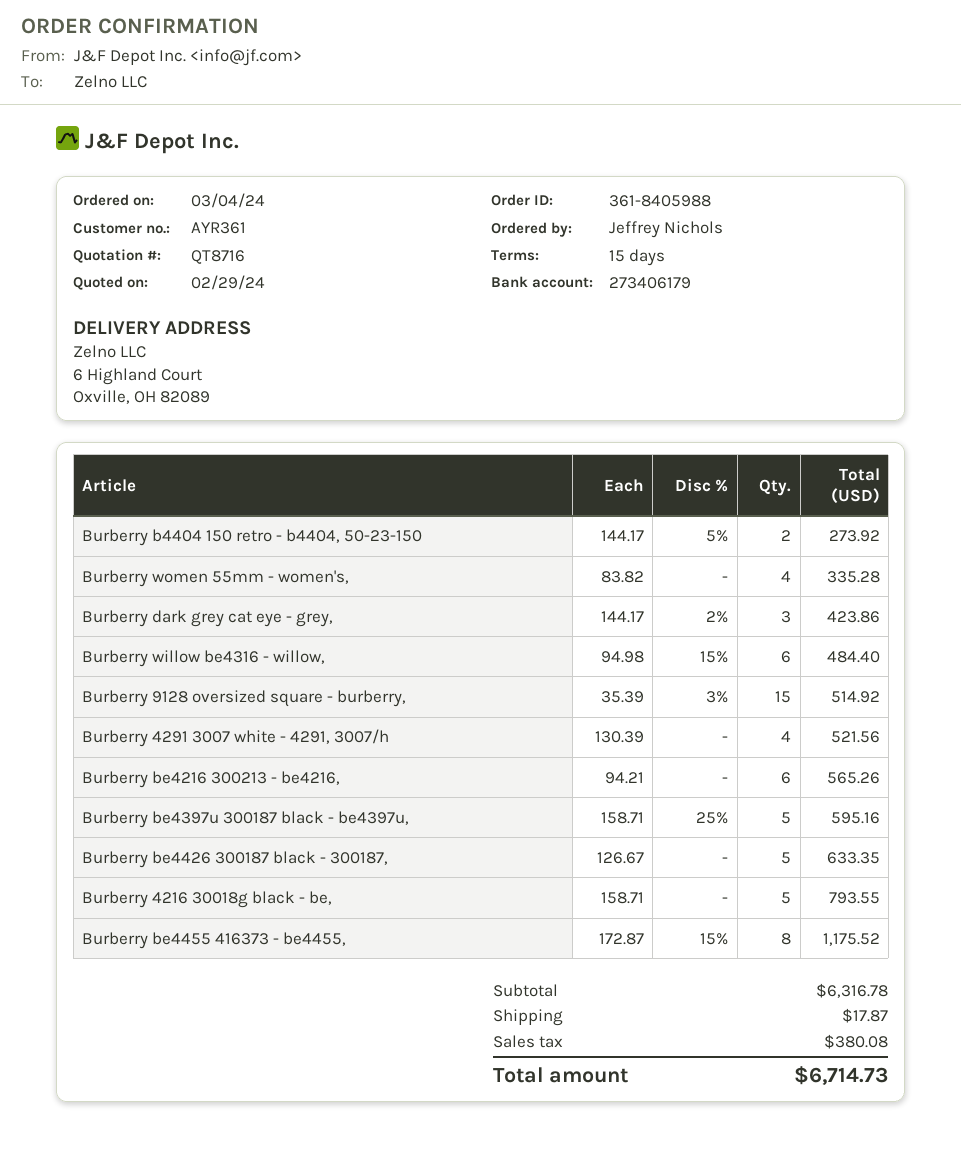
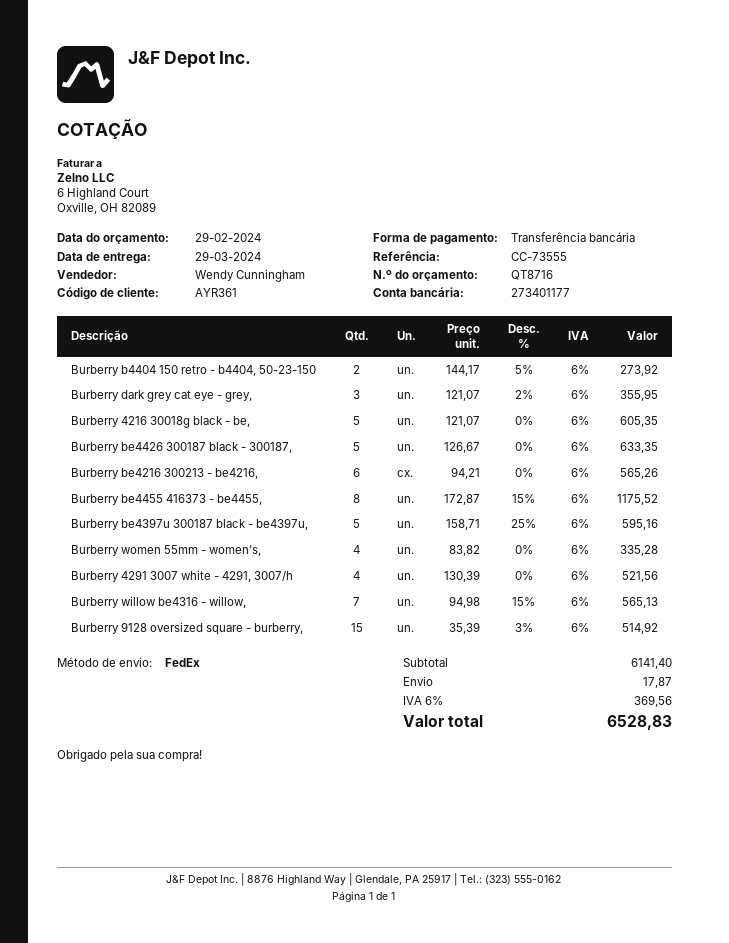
bank account: 273406179 -> 273401177
Burberry dark grey cat eye - grey,: 3 x 144.17 - 2% = 423.86 -> 3 x 121.07 - 2% = 355.95
Burberry willow be4316 - willow,: 6 x 94.98 - 15% = 484.40 -> 7 x 94.98 - 15% = 565.13
Burberry 4216 30018g black - be,: 5 x 158.71 = 793.55 -> 5 x 121.07 = 605.35
subtotal: 6316.78 -> 6141.40
tax: 380.08 -> 369.56
total: 6714.73 -> 6528.83

